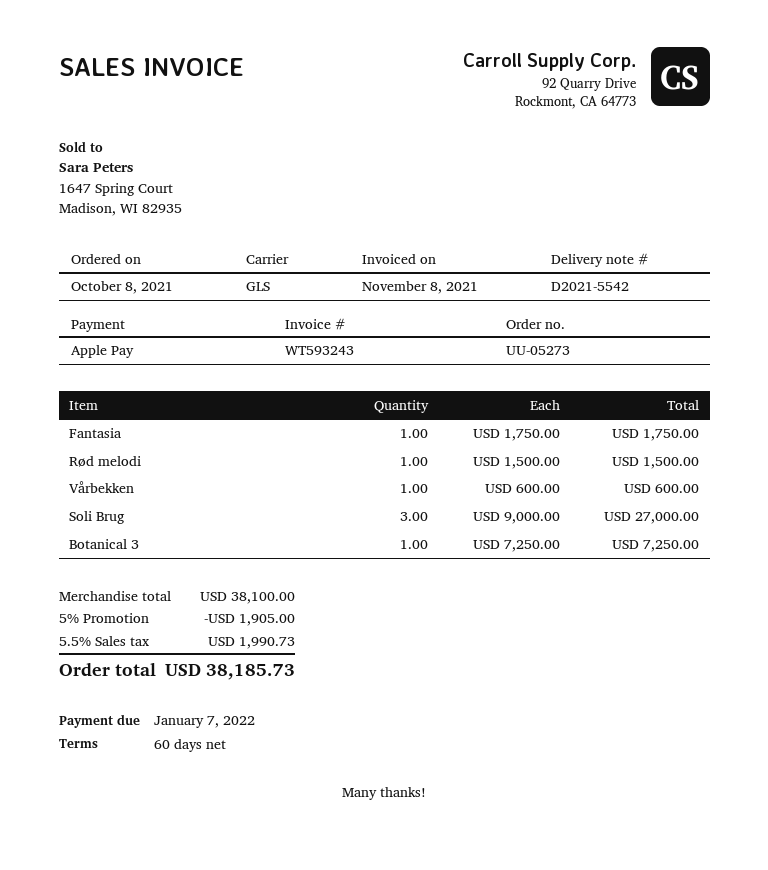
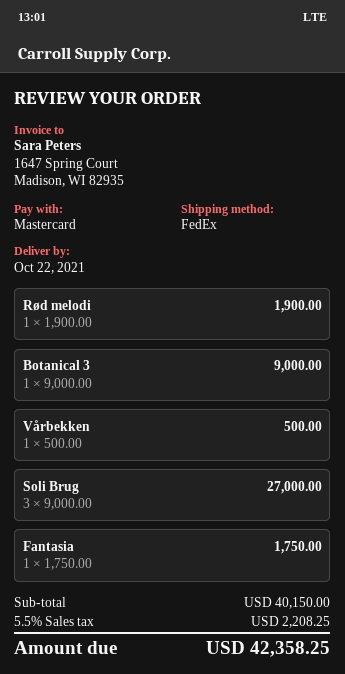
payment method: Apple Pay -> Mastercard
shipping method: GLS -> FedEx
Rød melodi: 1 x 1500.00 = 1500.00 -> 1 x 1900.00 = 1900.00
Vårbekken: 1 x 600.00 = 600.00 -> 1 x 500.00 = 500.00
Botanical 3: 1 x 7250.00 = 7250.00 -> 1 x 9000.00 = 9000.00
subtotal: 38100.00 -> 40150.00
discount: 5% = 1905.00 -> none
tax: 5.5% = 1990.73 -> 5.5% = 2208.25
total: 38185.73 -> 42358.25

